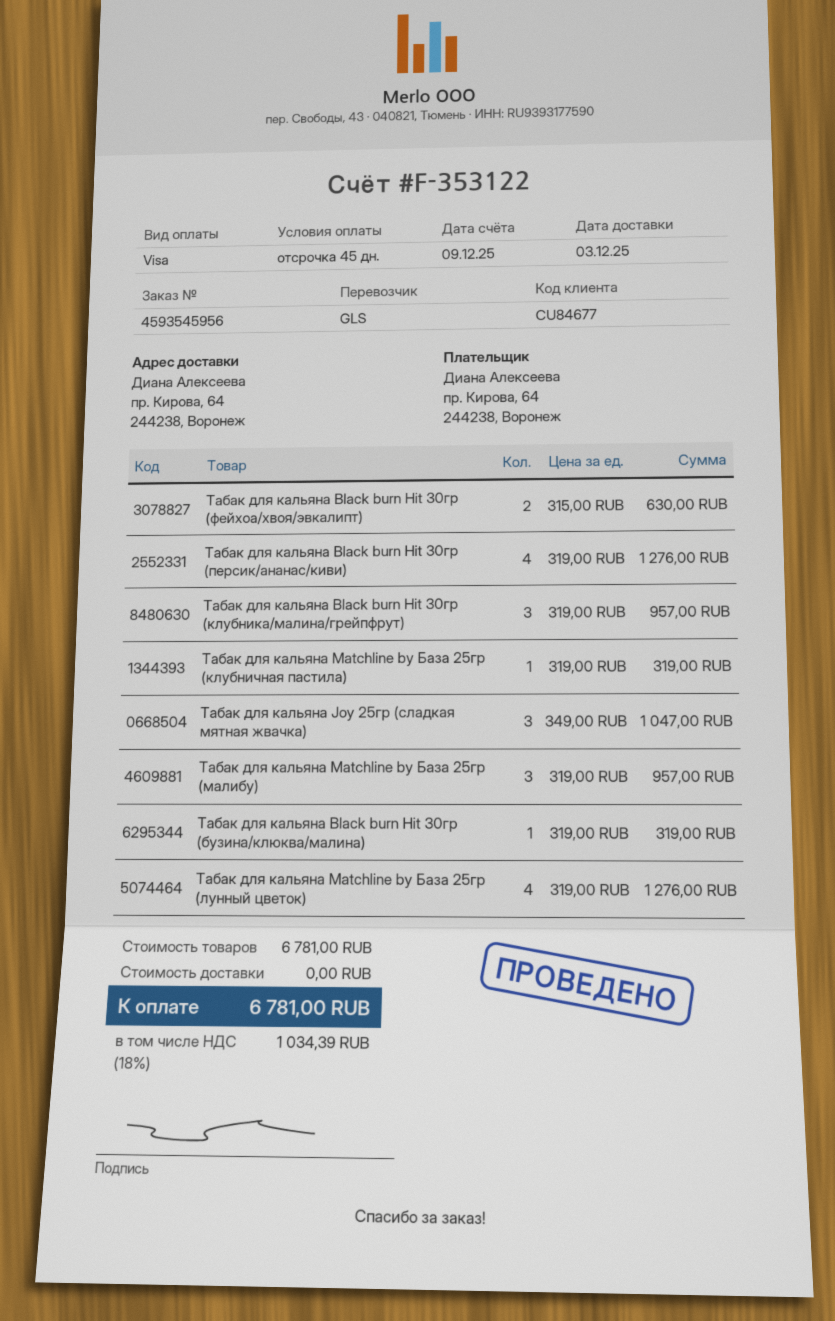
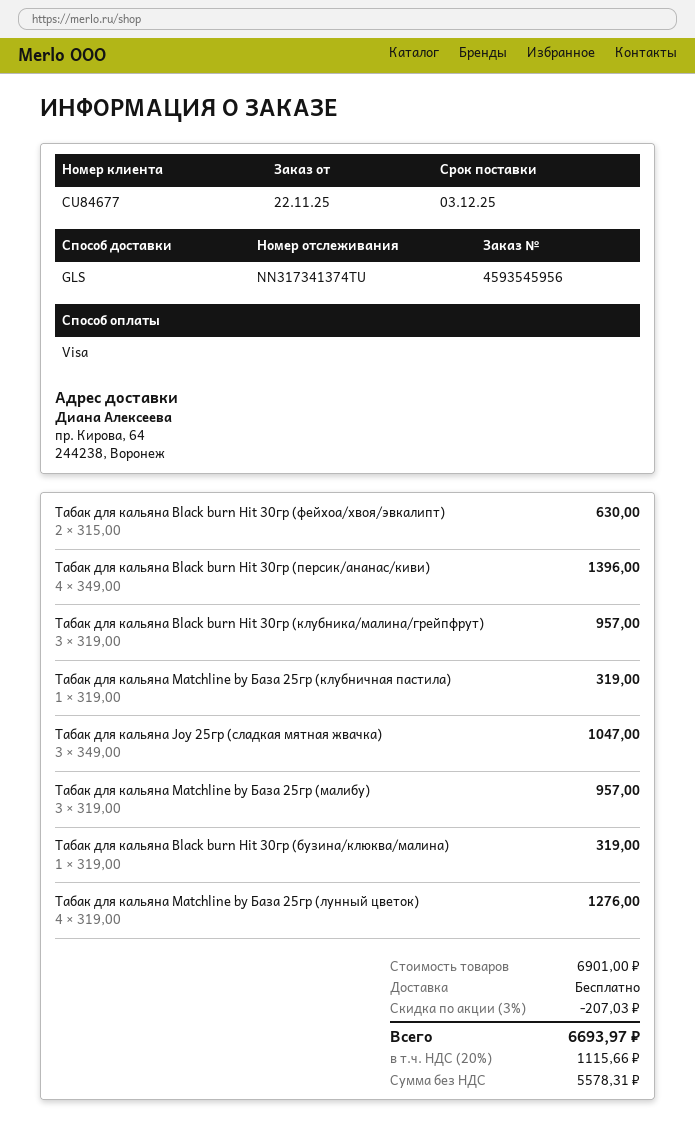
Табак для кальяна Black burn Hit 30гр (персик/ананас/киви): 4 x 319.00 = 1276.00 -> 4 x 349.00 = 1396.00
subtotal: 6781.00 -> 6901.00
discount: none -> 3% = 207.03
tax: 18% = 1034.39 -> 20% = 1115.66
total: 6781.00 -> 6693.97

